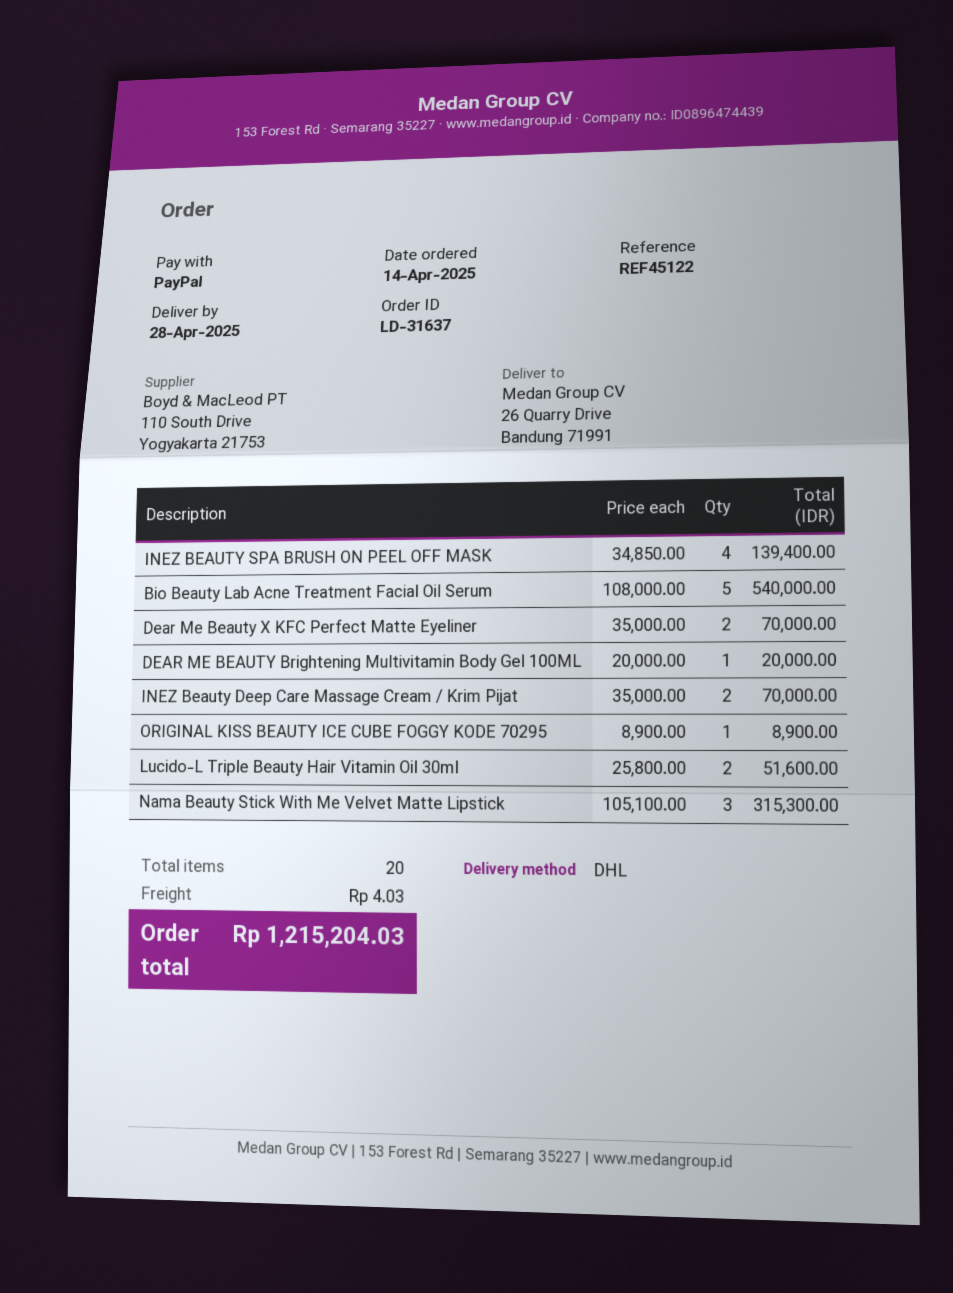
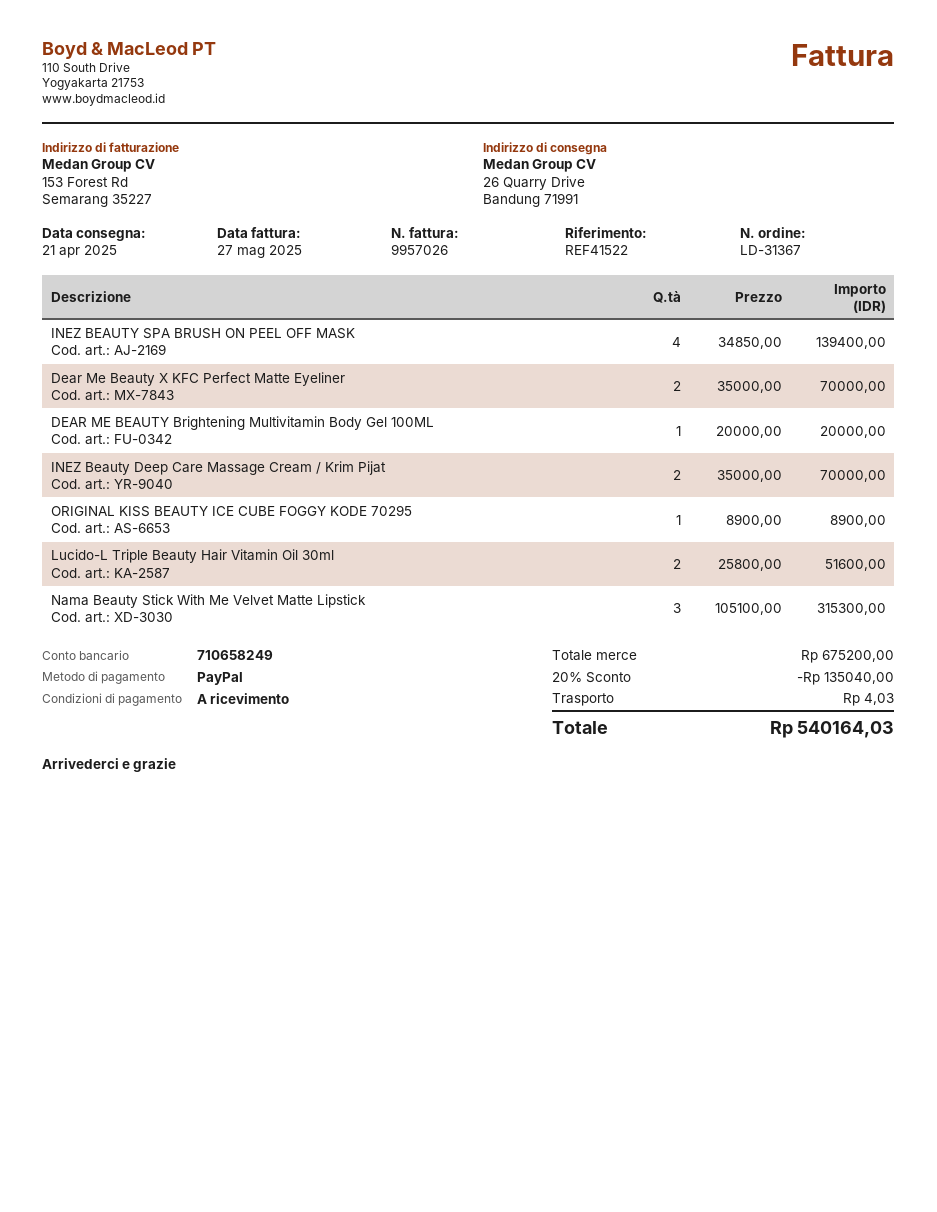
order number: LD-31637 -> LD-31367
delivery date: 2025-04-28 -> 2025-04-21
reference: REF45122 -> REF41522
Bio Beauty Lab Acne Treatment Facial Oil Serum: 5 x 108000.00 = 540000.00 -> none
discount: none -> 20% = 135040.00
total: 1215204.03 -> 540164.03

